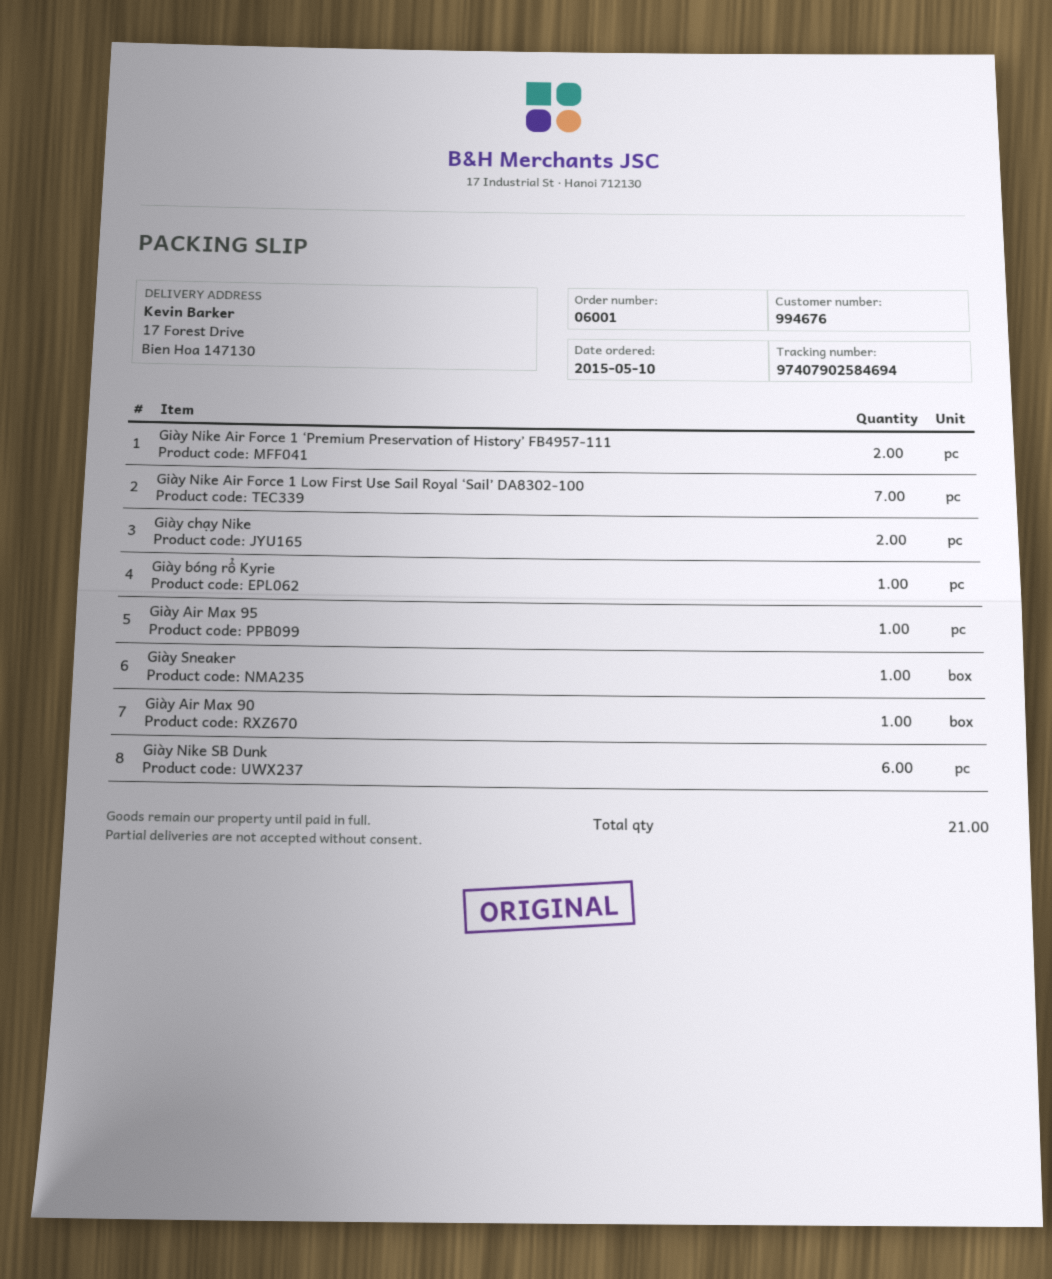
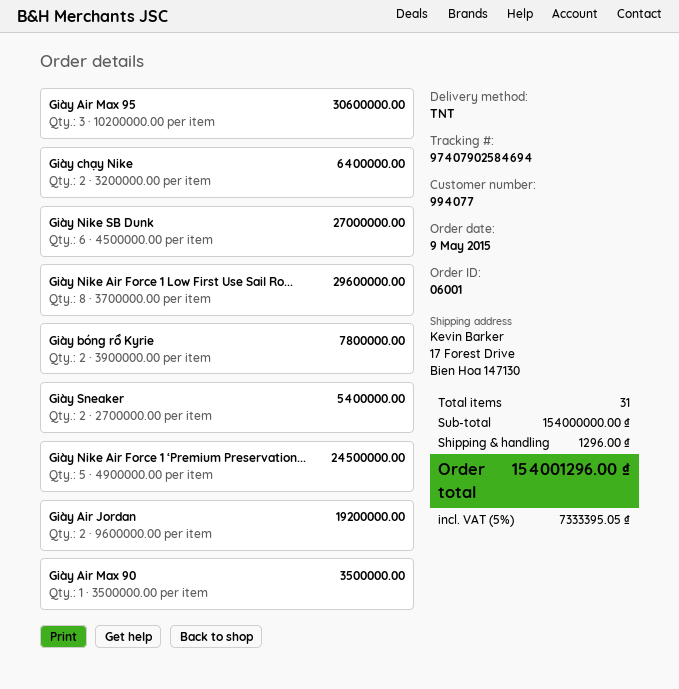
order date: 2015-05-10 -> 2015-05-09
customer number: 994676 -> 994077
Giày Nike Air Force 1 ‘Premium Preservation of History’ FB4957-111: 2 -> 5
Giày Nike Air Force 1 Low First Use Sail Royal ‘Sail’ DA8302-100: 7 -> 8
Giày bóng rổ Kyrie: 1 -> 2
Giày Air Max 95: 1 -> 3
Giày Sneaker: 1 -> 2
Giày Air Jordan: none -> 2
total quantity: 21 -> 31

